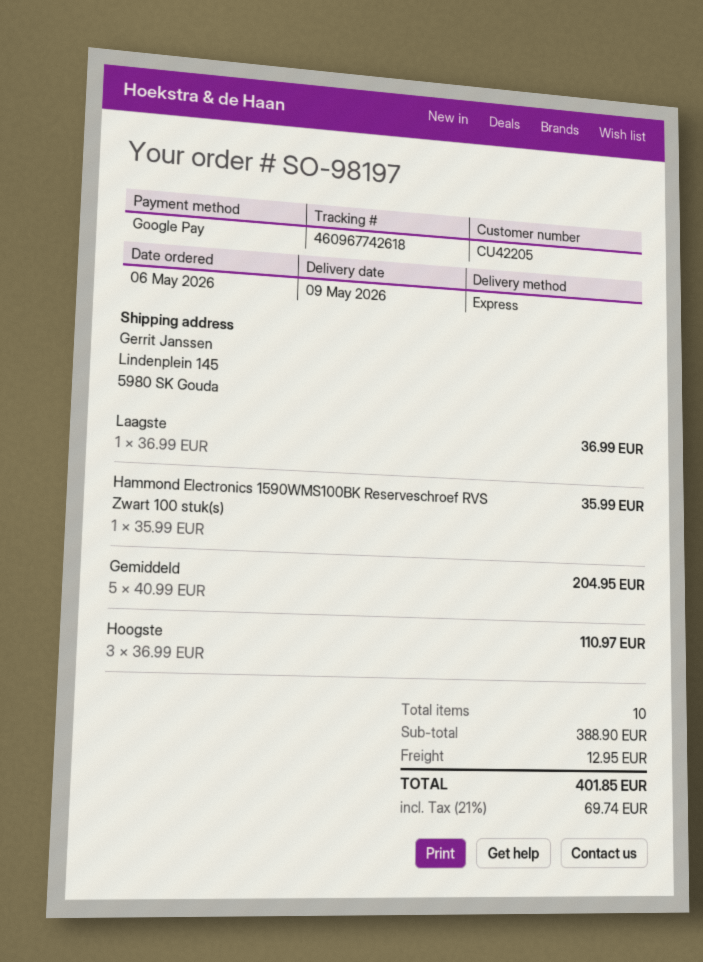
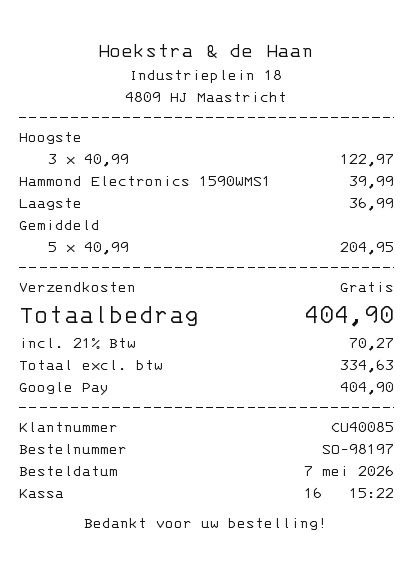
order date: 2026-05-06 -> 2026-05-07
customer number: CU42205 -> CU40085
Hammond Electronics 1590WMS100BK Reserveschroef RVS Zwart 100 stuk(s): 1 x 35.99 = 35.99 -> 1 x 39.99 = 39.99
Hoogste: 3 x 36.99 = 110.97 -> 3 x 40.99 = 122.97
shipping: 12.95 -> 0.00
tax: 21% = 69.74 -> 21% = 70.27
total: 401.85 -> 404.90

